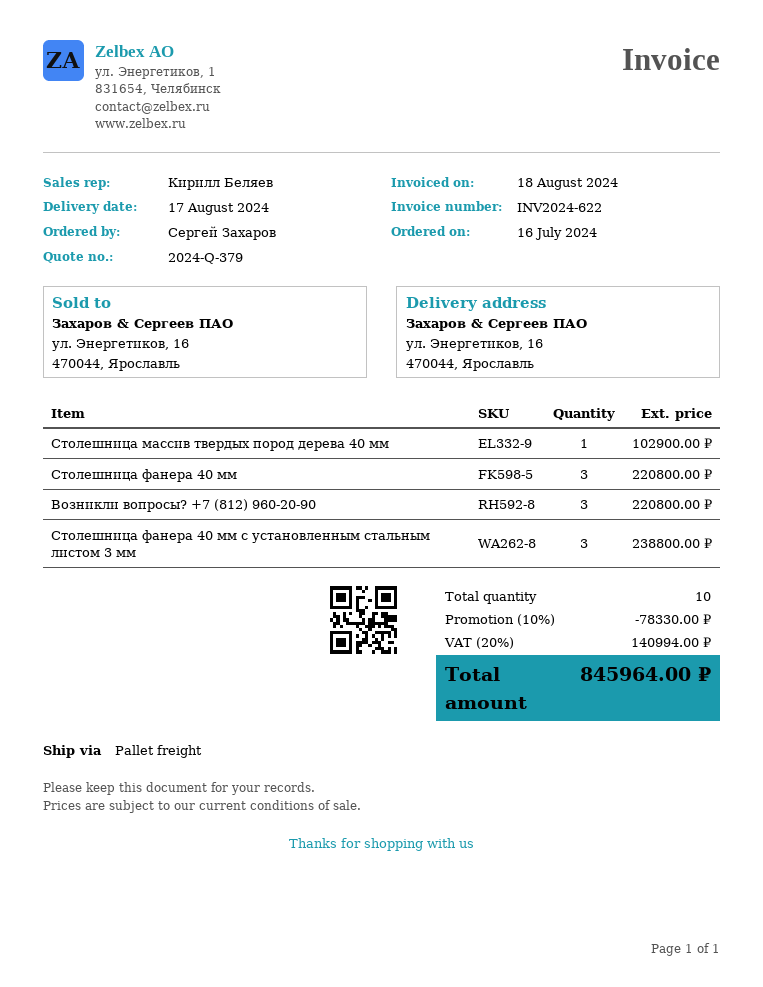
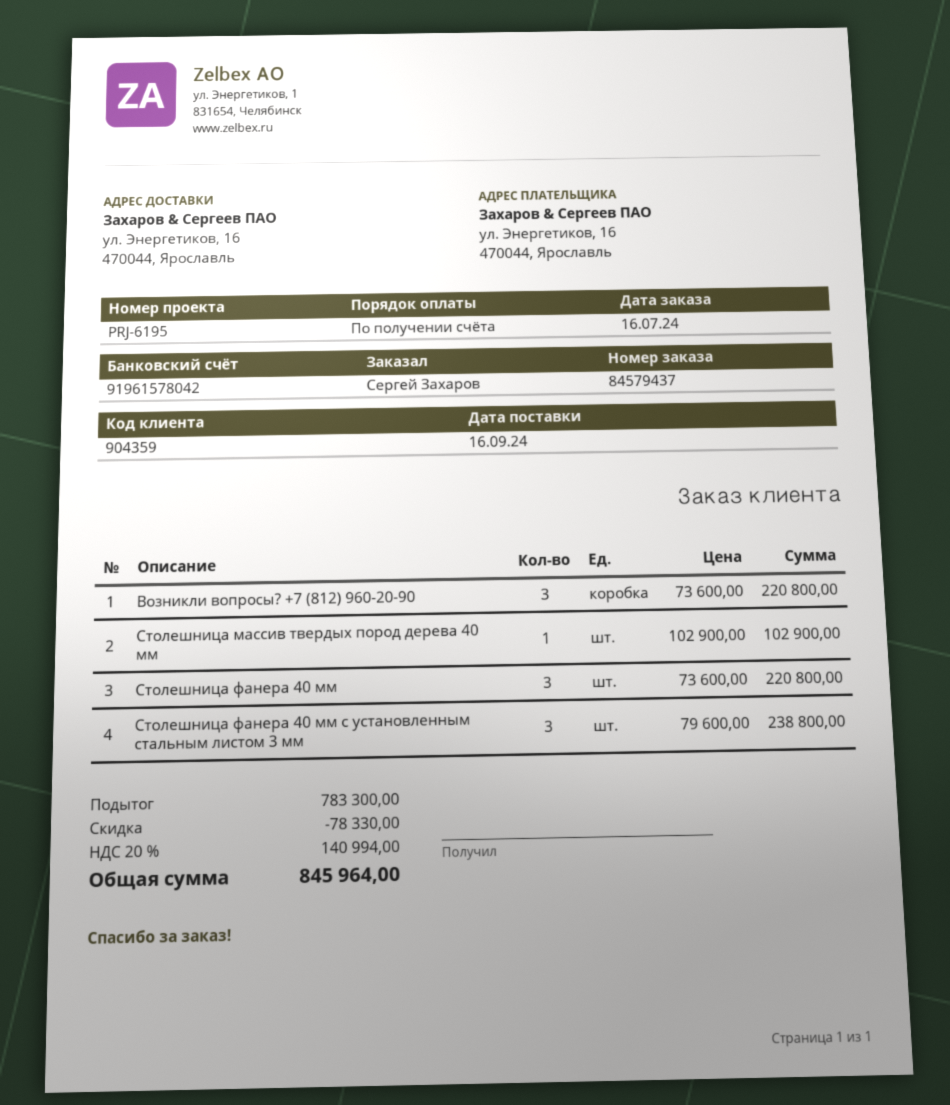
delivery date: 2024-08-17 -> 2024-09-16

